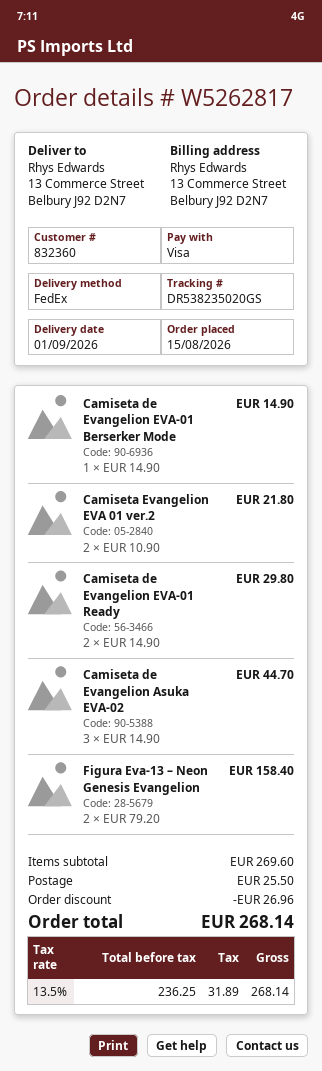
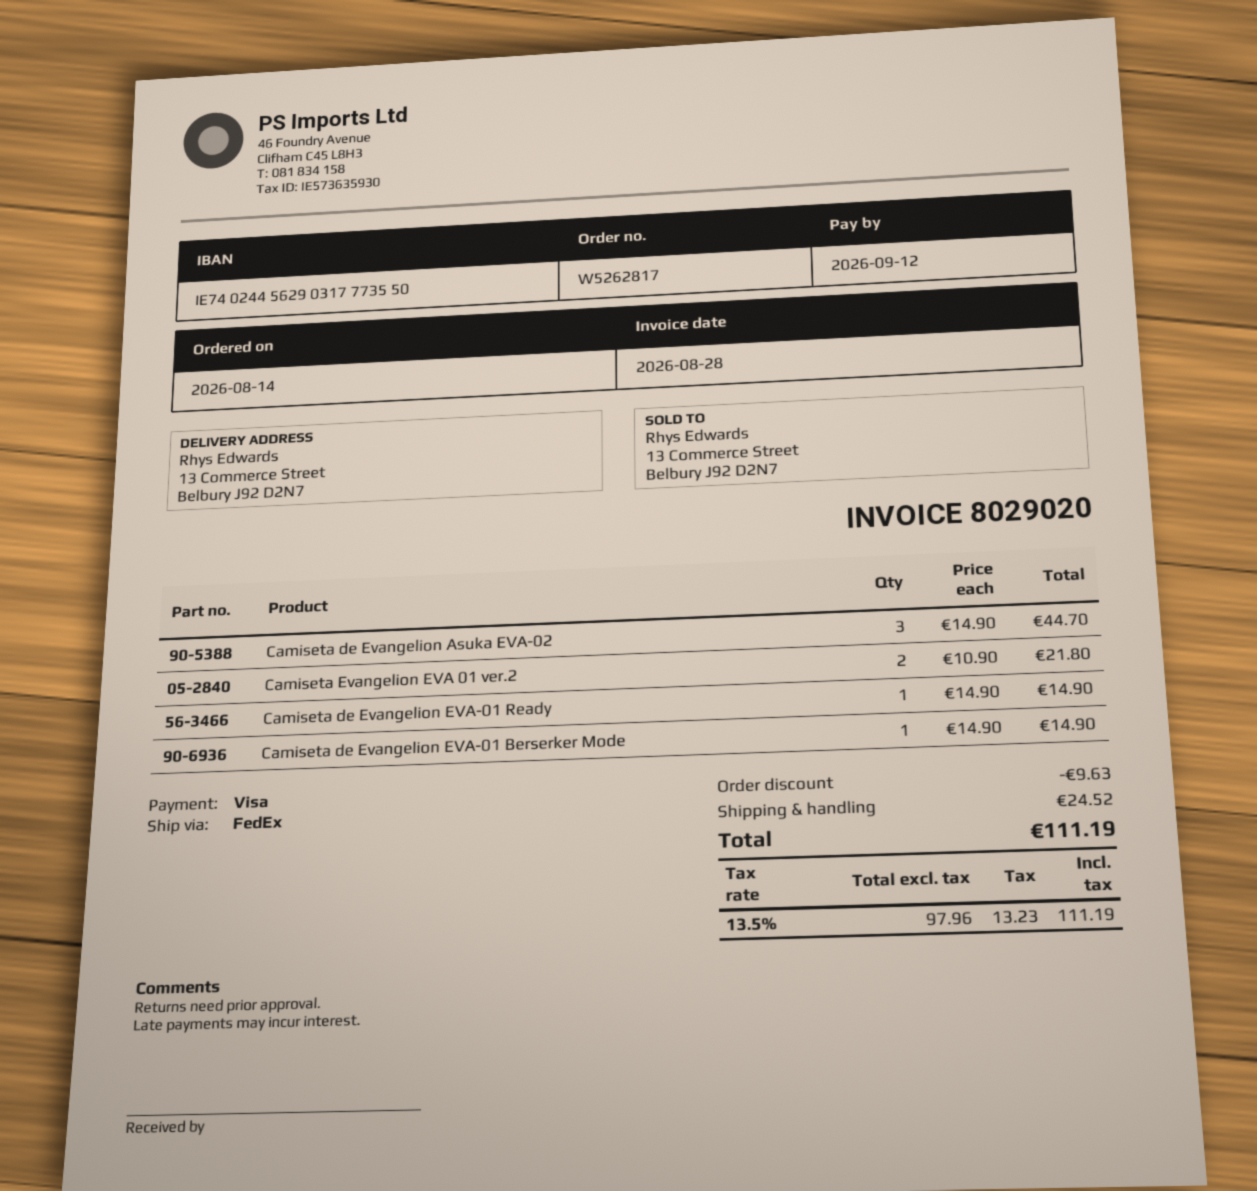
order date: 2026-08-15 -> 2026-08-14
Camiseta de Evangelion EVA-01 Ready: 2 x 14.90 = 29.80 -> 1 x 14.90 = 14.90
Figura Eva-13 – Neon Genesis Evangelion: 2 x 79.20 = 158.40 -> none
discount: 26.96 -> 9.63
shipping: 25.50 -> 24.52
net: 236.25 -> 97.96
tax: 13.5% = 31.89 -> 13.5% = 13.23
total: 268.14 -> 111.19

